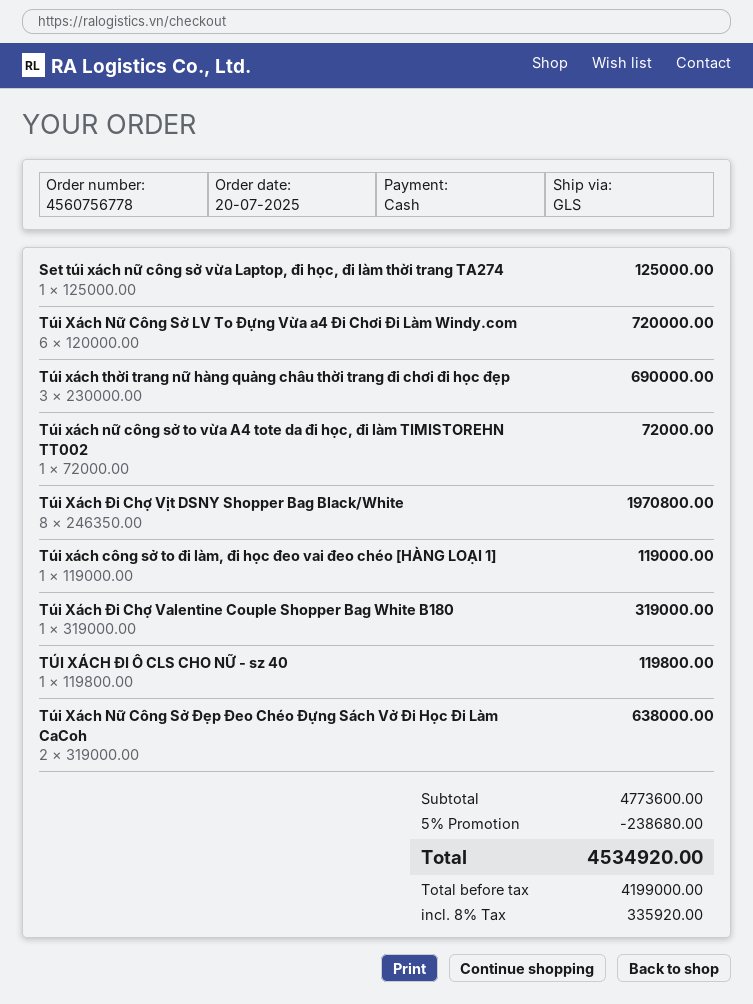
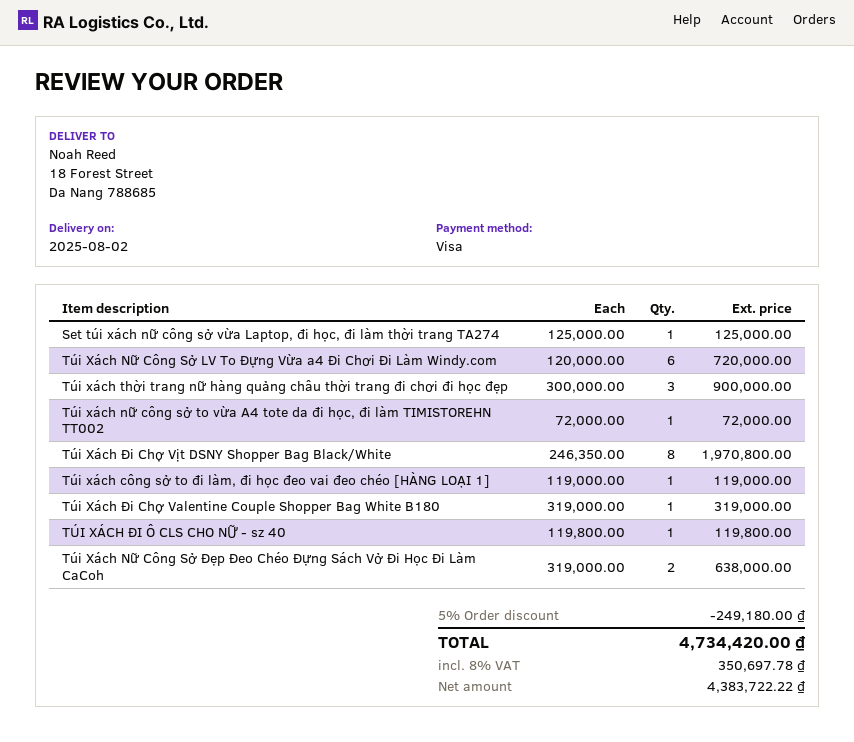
payment method: cash -> Visa
Túi xách thời trang nữ hàng quảng châu thời trang đi chơi đi học đẹp: 3 x 230000.00 = 690000.00 -> 3 x 300000.00 = 900000.00
discount: 5% = 238680.00 -> 5% = 249180.00
net: 4199000.00 -> 4383722.22
tax: 8% = 335920.00 -> 8% = 350697.78
total: 4534920.00 -> 4734420.00

